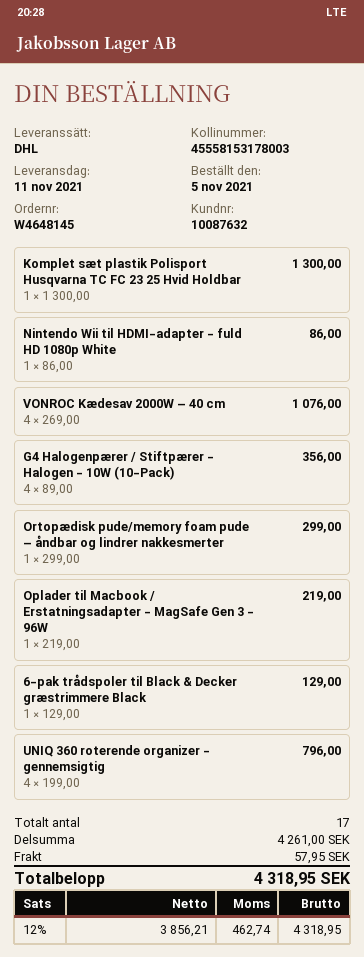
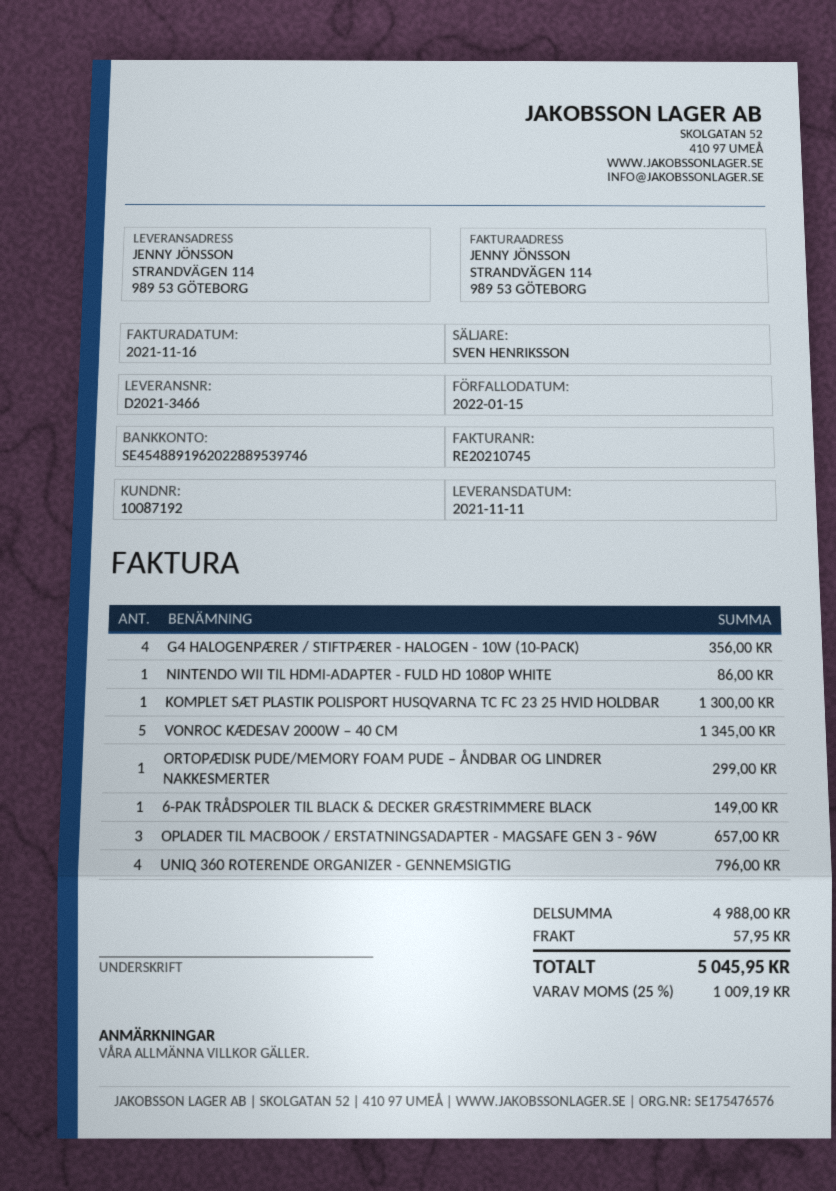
customer number: 10087632 -> 10087192
VONROC Kædesav 2000W – 40 cm: 4 for 1076.00 -> 5 for 1345.00
Oplader til Macbook / Erstatningsadapter - MagSafe Gen 3 - 96W: 1 for 219.00 -> 3 for 657.00
6-pak trådspoler til Black & Decker græstrimmere Black: 1 for 129.00 -> 1 for 149.00
subtotal: 4261.00 -> 4988.00
tax: 12% = 462.74 -> 25% = 1009.19
total: 4318.95 -> 5045.95

